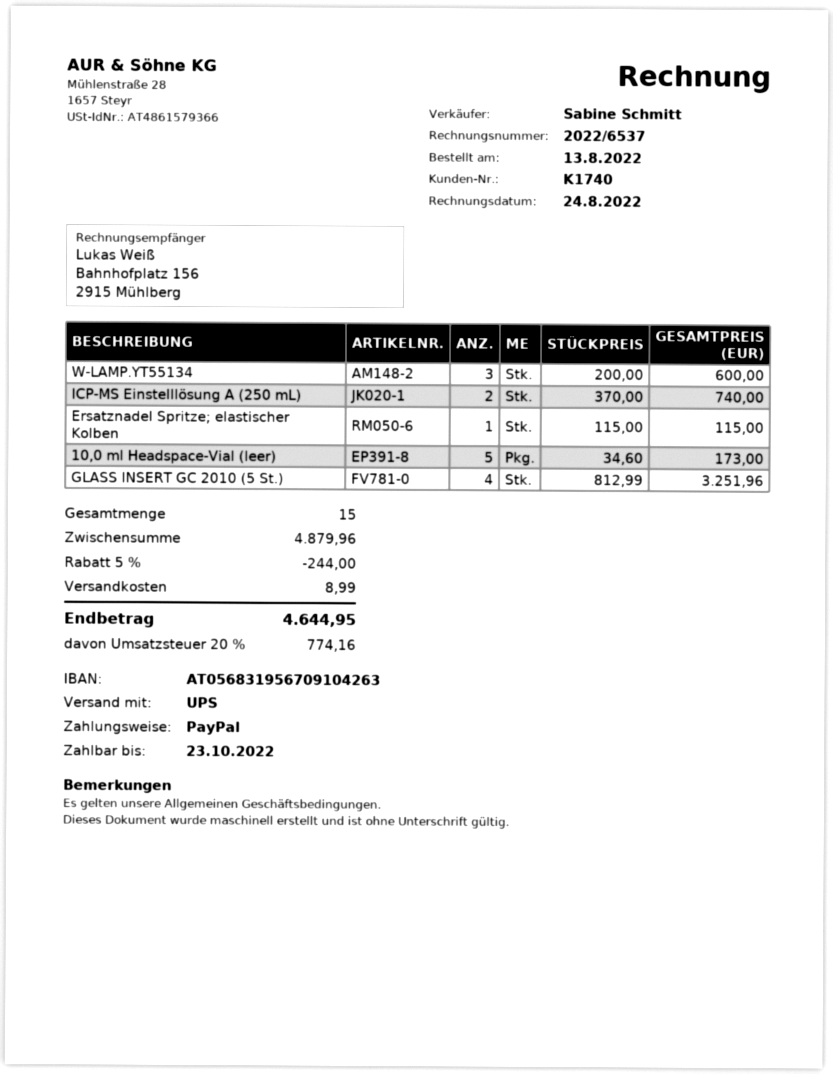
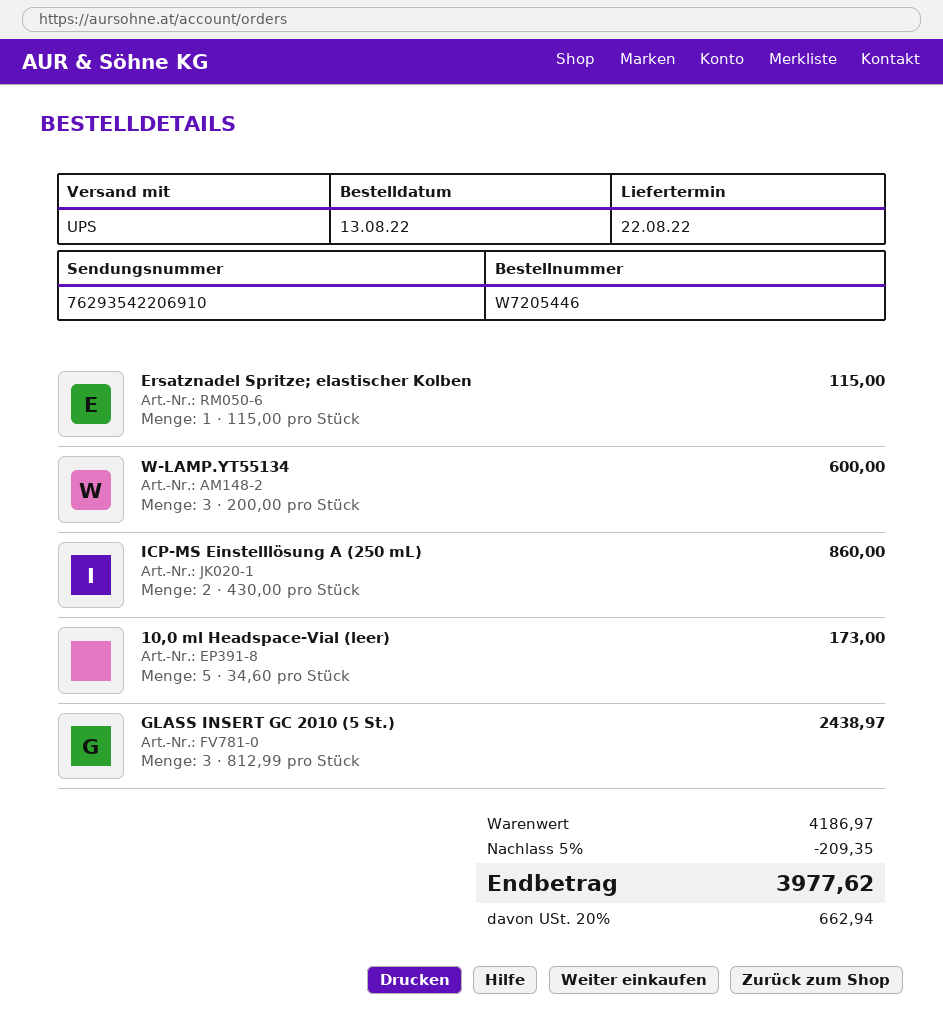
ICP‑MS Einstelllösung A (250 mL): 2 x 370.00 = 740.00 -> 2 x 430.00 = 860.00
GLASS INSERT GC 2010 (5 St.): 4 x 812.99 = 3251.96 -> 3 x 812.99 = 2438.97
subtotal: 4879.96 -> 4186.97
discount: 5% = 244.00 -> 5% = 209.35
shipping: 8.99 -> none
tax: 20% = 774.16 -> 20% = 662.94
total: 4644.95 -> 3977.62

